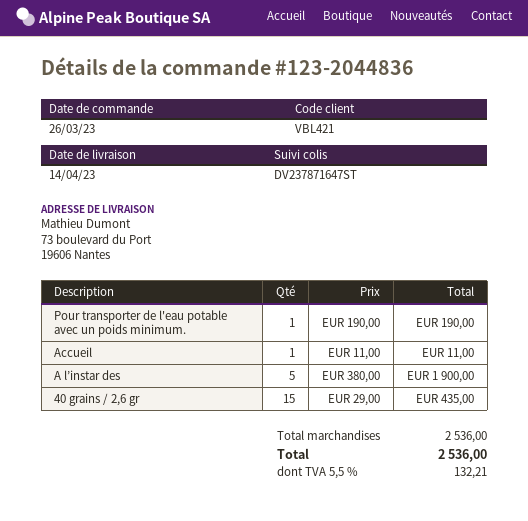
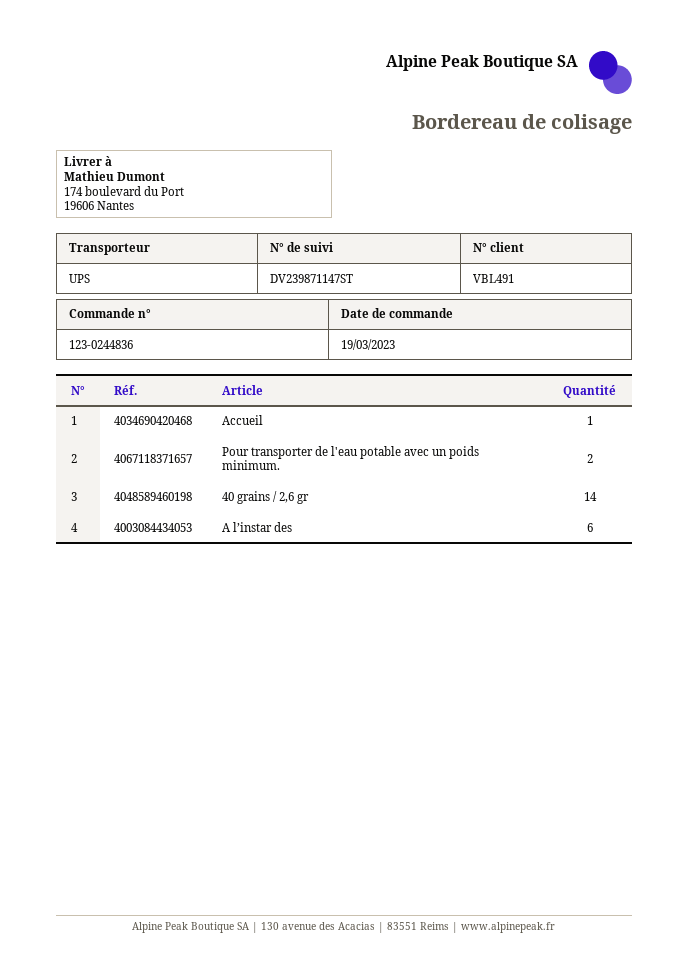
order number: 123-2044836 -> 123-0244836
order date: 2023-03-26 -> 2023-03-19
customer number: VBL421 -> VBL491
tracking number: DV237871647ST -> DV239871147ST
ship to: 73 boulevard du Port, 19606 Nantes -> 174 boulevard du Port, 19606 Nantes
Pour transporter de l'eau potable avec un poids minimum.: 1 -> 2
A l’instar des: 5 -> 6
40 grains / 2,6 gr: 15 -> 14

